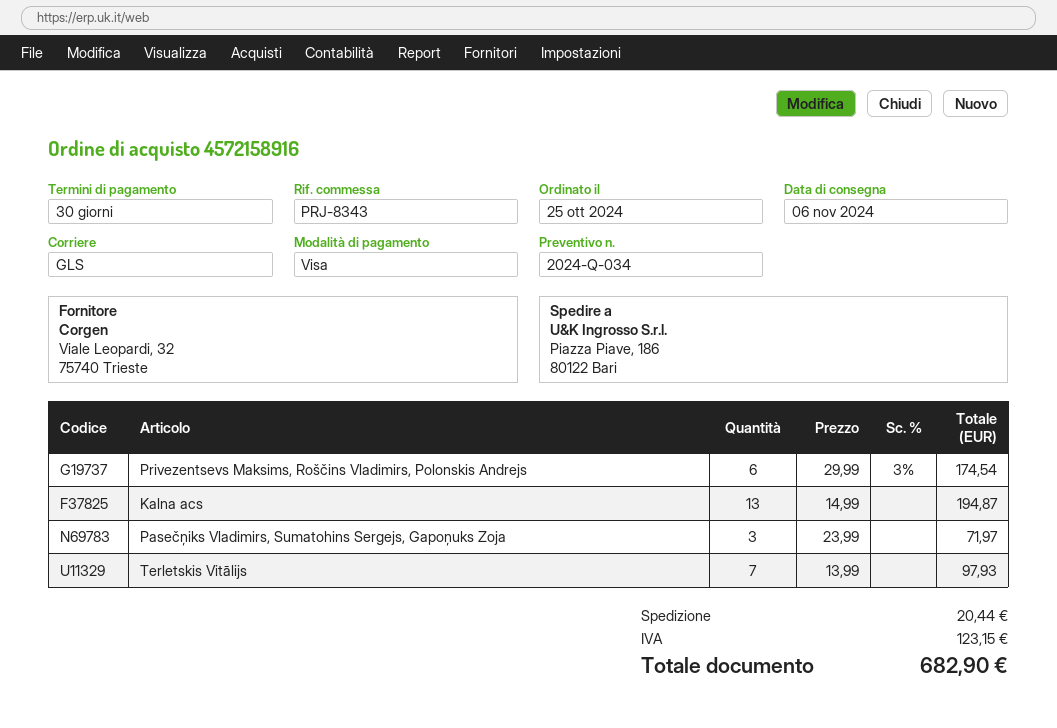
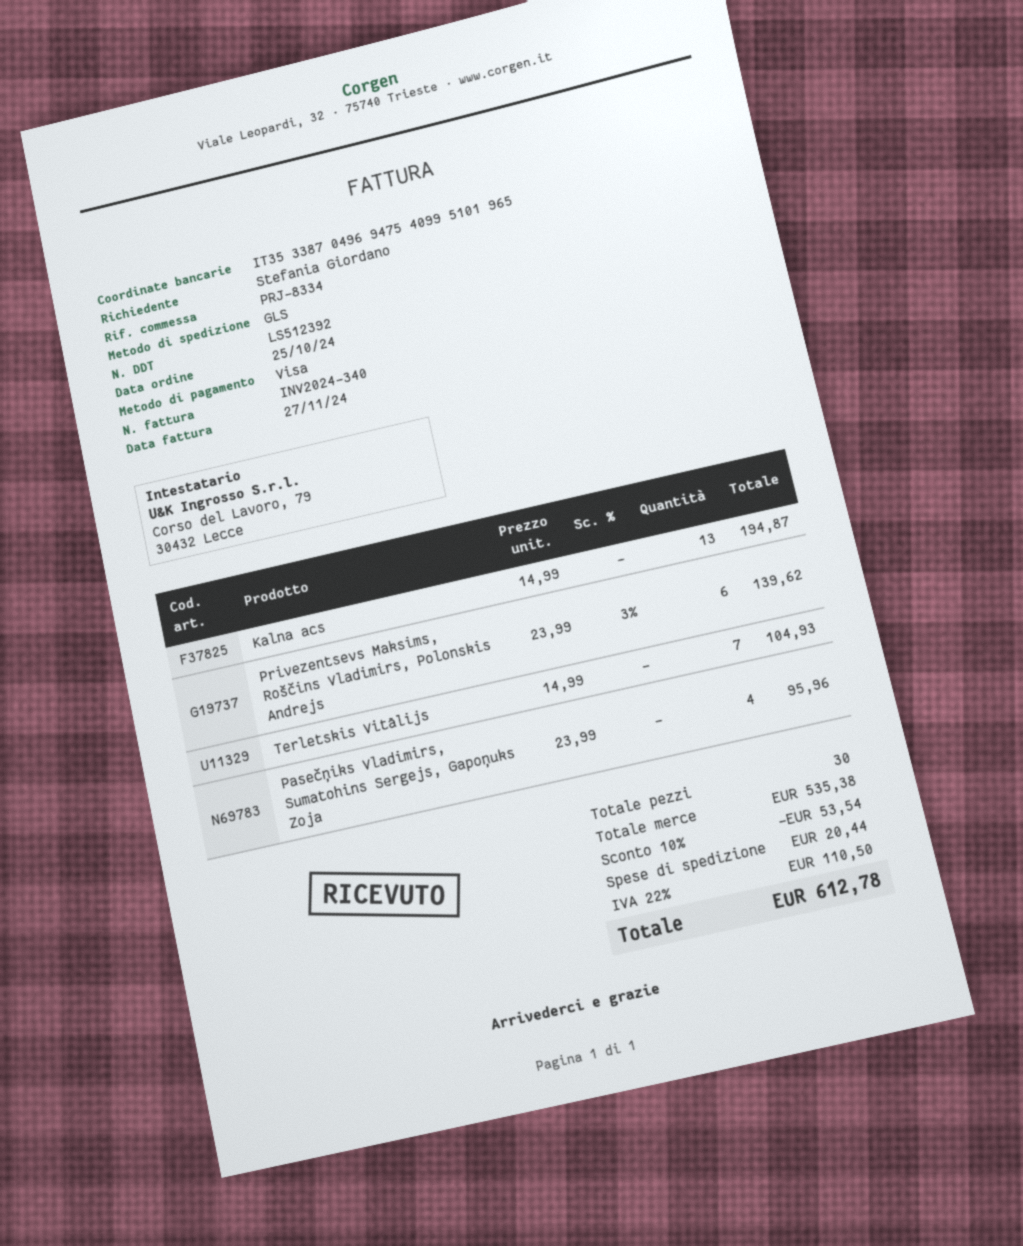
reference: PRJ-8343 -> PRJ-8334
Privezentsevs Maksims, Roščins Vladimirs, Polonskis Andrejs: 6 x 29.99 - 3% = 174.54 -> 6 x 23.99 - 3% = 139.62
Pasečņiks Vladimirs, Sumatohins Sergejs, Gapoņuks Zoja: 3 x 23.99 = 71.97 -> 4 x 23.99 = 95.96
Terletskis Vitālijs: 7 x 13.99 = 97.93 -> 7 x 14.99 = 104.93
discount: none -> 10% = 53.54
tax: 123.15 -> 110.50
total: 682.90 -> 612.78

